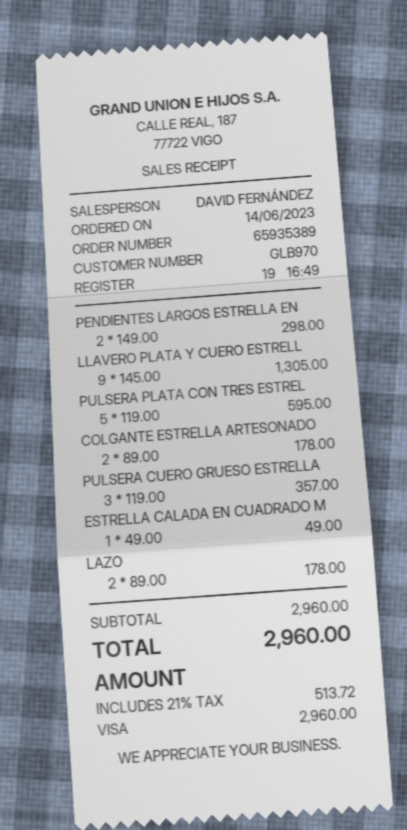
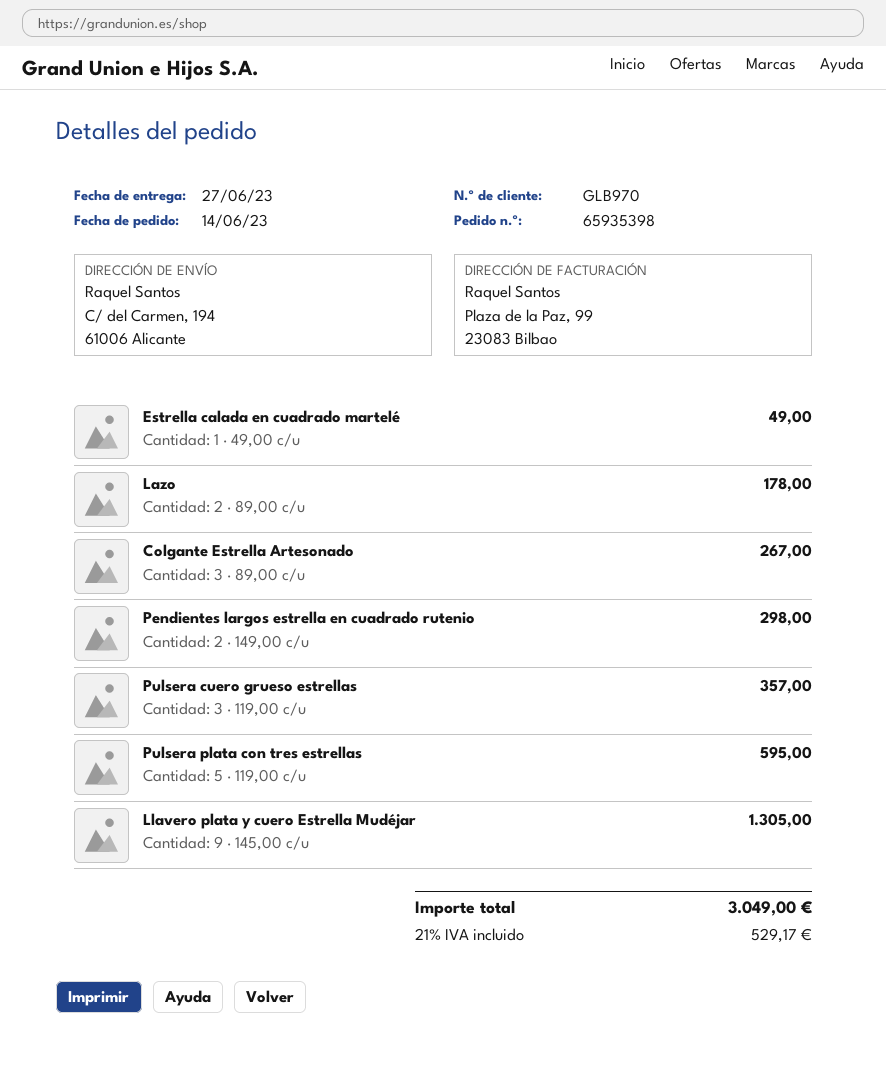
order number: 65935389 -> 65935398
COLGANTE ESTRELLA ARTESONADO: 2 x 89.00 = 178.00 -> 3 x 89.00 = 267.00
tax: 21% = 513.72 -> 21% = 529.17
total: 2960.00 -> 3049.00

